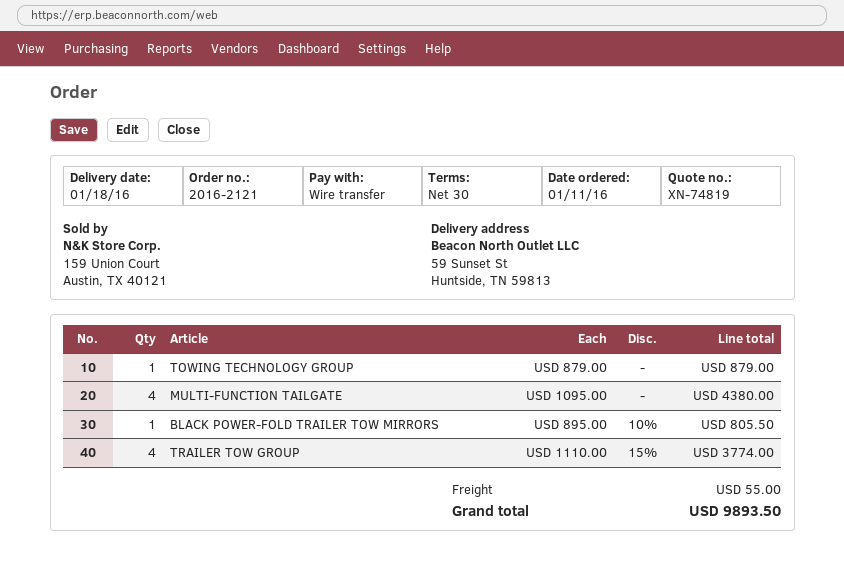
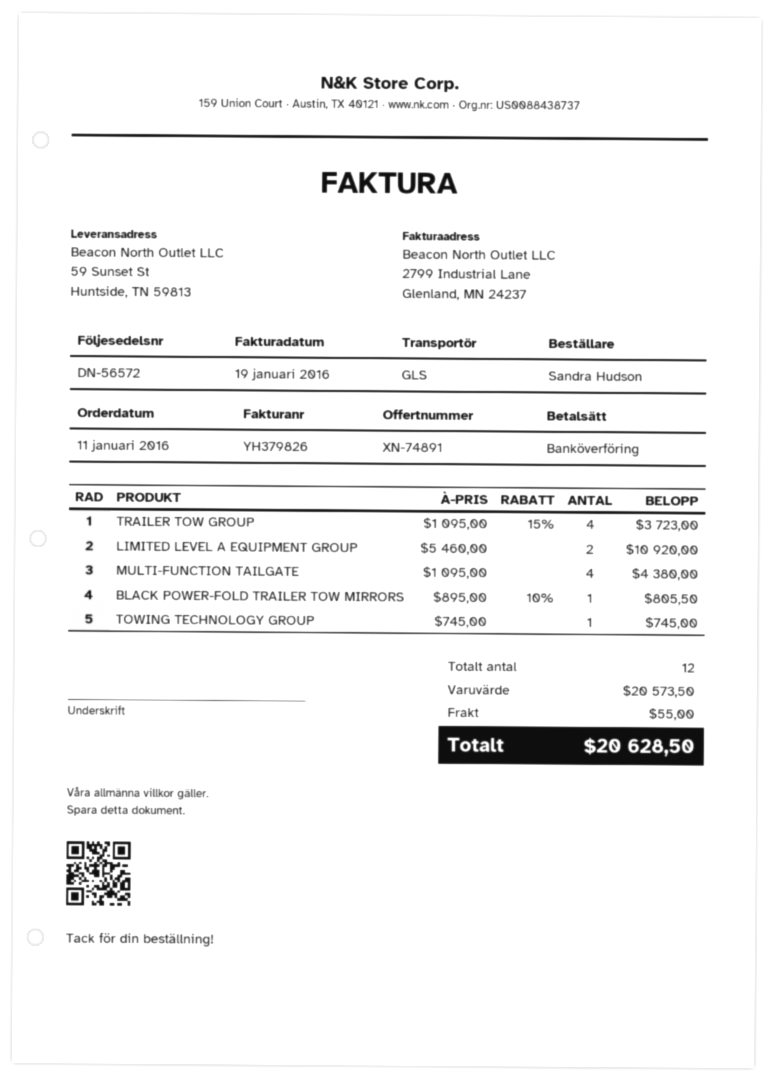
quote number: XN-74819 -> XN-74891
TOWING TECHNOLOGY GROUP: 1 x 879.00 = 879.00 -> 1 x 745.00 = 745.00
TRAILER TOW GROUP: 4 x 1110.00 - 15% = 3774.00 -> 4 x 1095.00 - 15% = 3723.00
LIMITED LEVEL A EQUIPMENT GROUP: none -> 2 x 5460.00 = 10920.00
total: 9893.50 -> 20628.50

